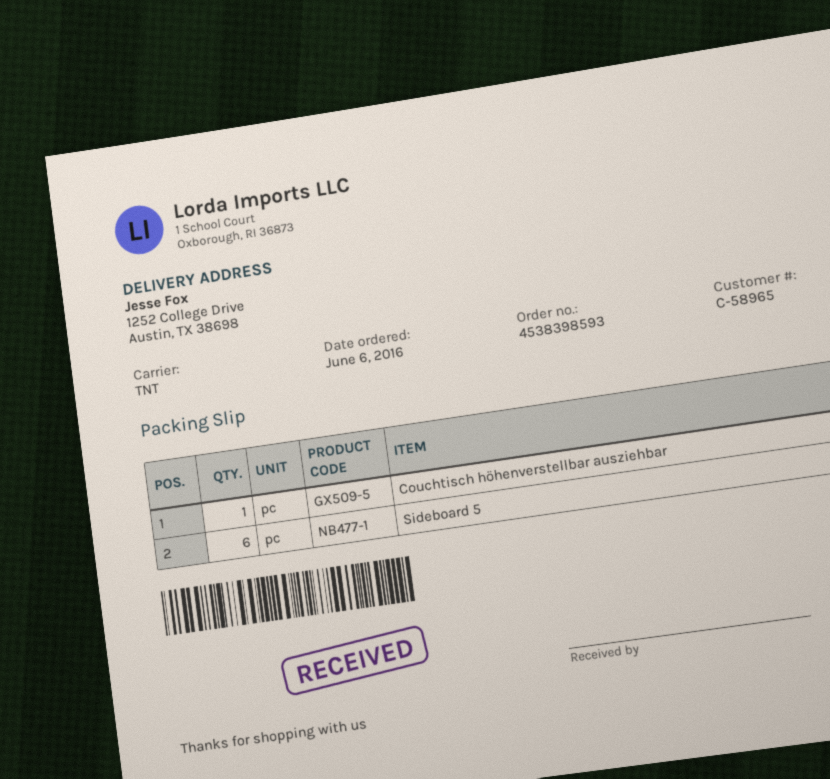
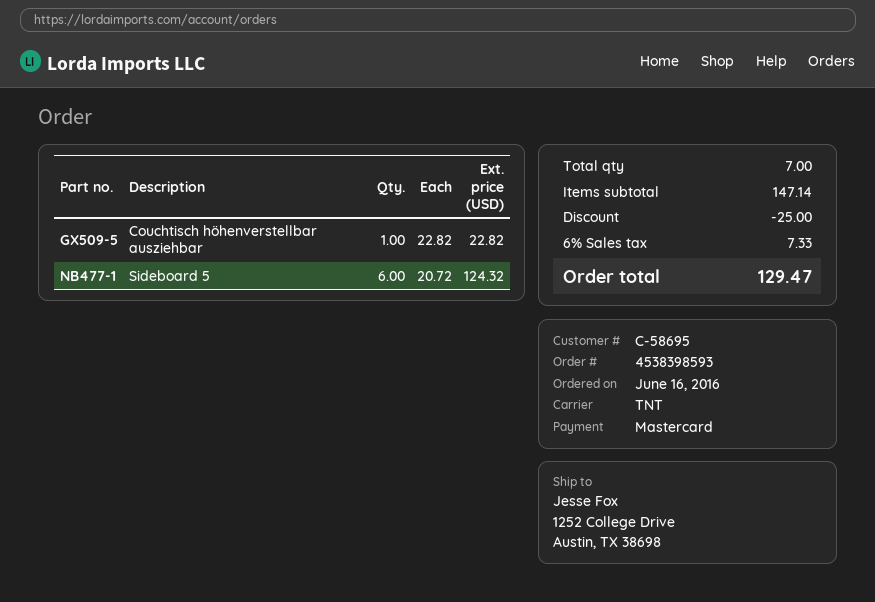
order date: 2016-06-06 -> 2016-06-16
customer number: C-58965 -> C-58695

